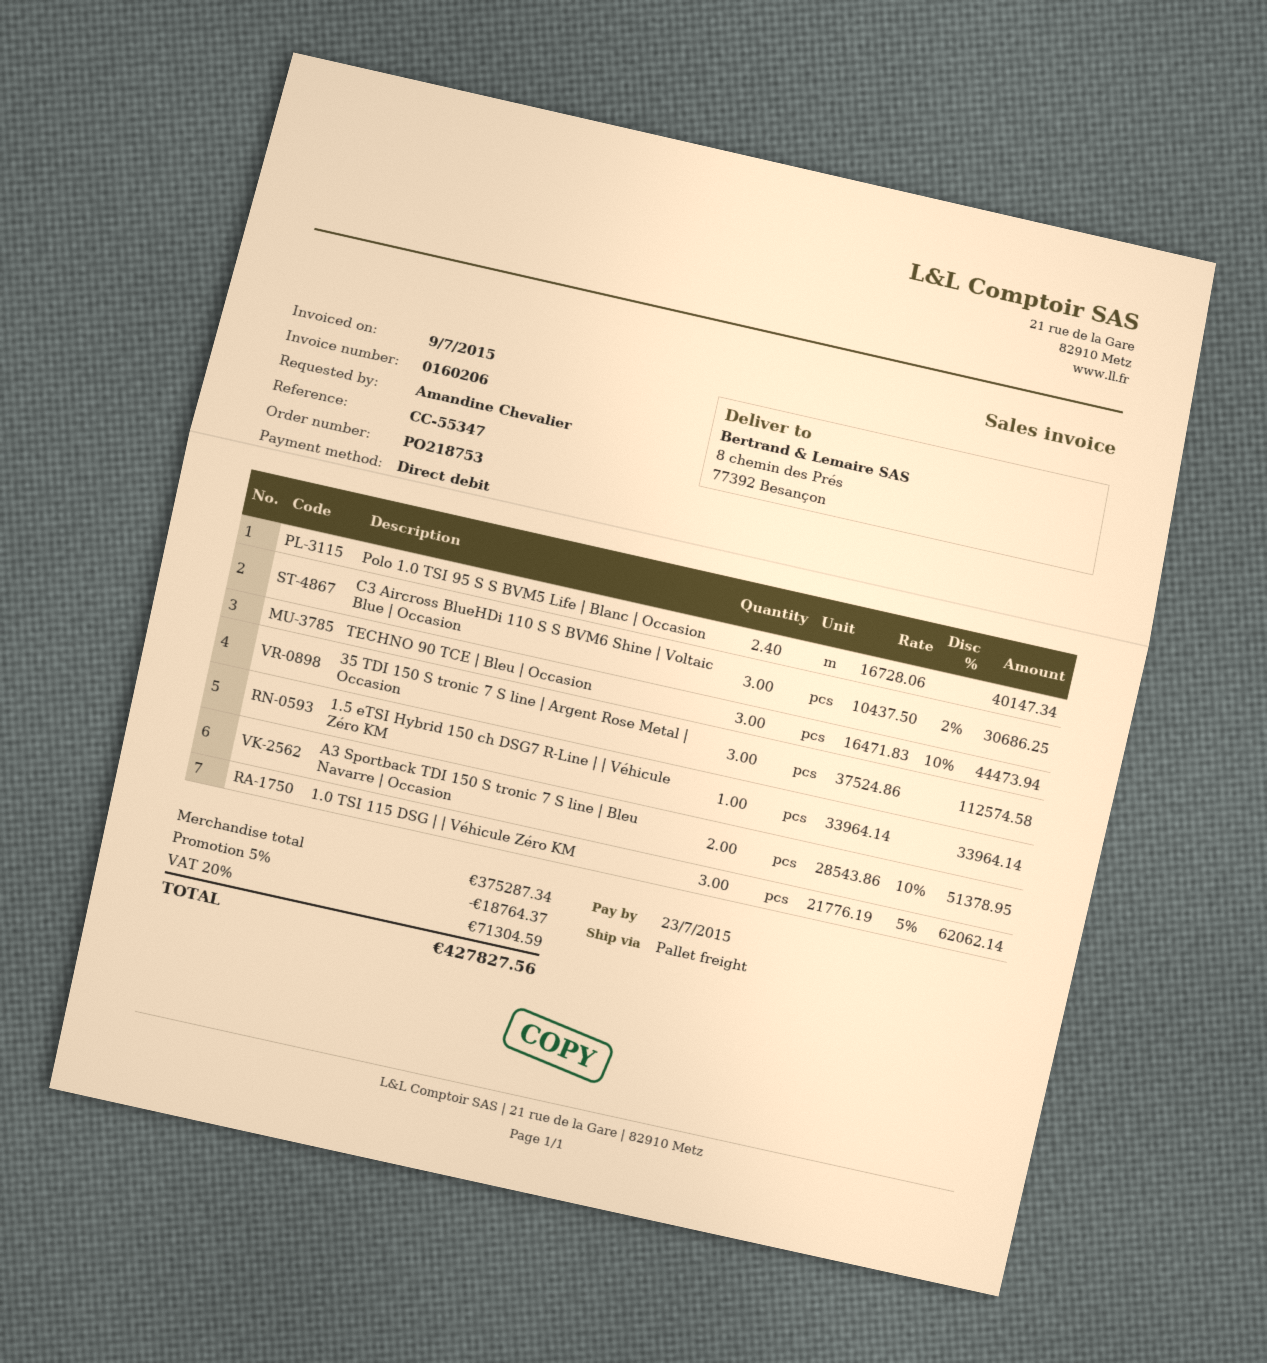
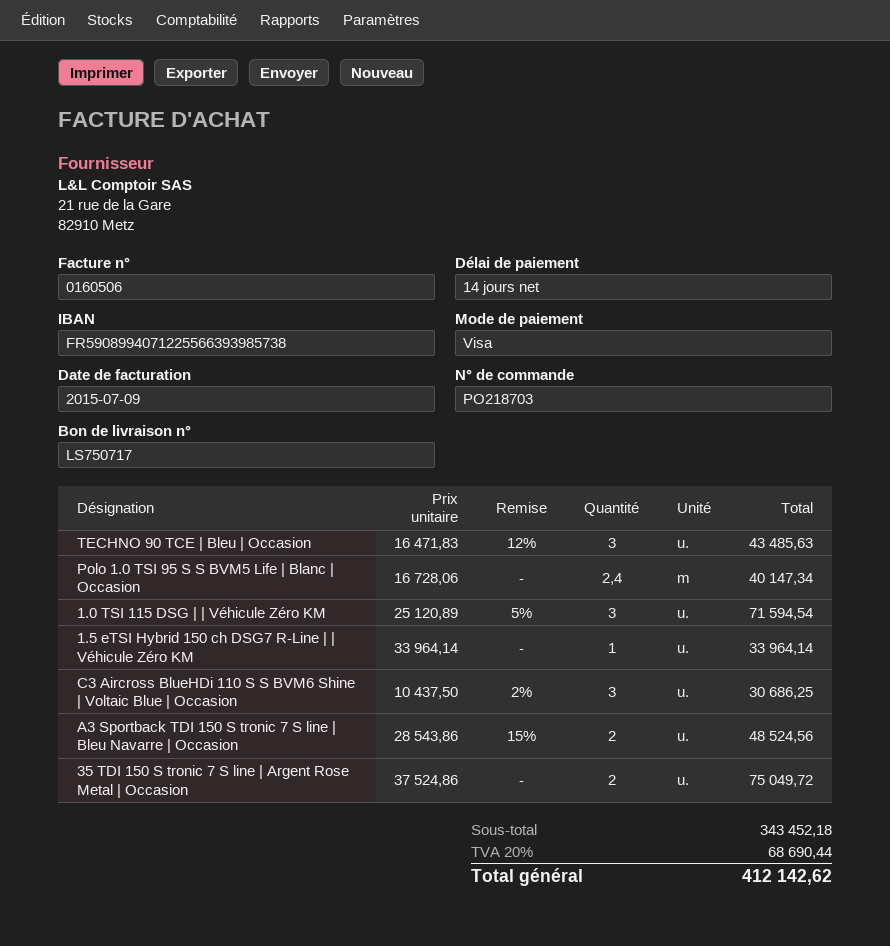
order number: PO218753 -> PO218703
invoice number: 0160206 -> 0160506
payment method: direct debit -> Visa
TECHNO 90 TCE | Bleu | Occasion: 3 x 16471.83 - 10% = 44473.94 -> 3 x 16471.83 - 12% = 43485.63
35 TDI 150 S tronic 7 S line | Argent Rose Metal | Occasion: 3 x 37524.86 = 112574.58 -> 2 x 37524.86 = 75049.72
A3 Sportback TDI 150 S tronic 7 S line | Bleu Navarre | Occasion: 2 x 28543.86 - 10% = 51378.95 -> 2 x 28543.86 - 15% = 48524.56
1.0 TSI 115 DSG | | Véhicule Zéro KM: 3 x 21776.19 - 5% = 62062.14 -> 3 x 25120.89 - 5% = 71594.54
subtotal: 375287.34 -> 343452.18
discount: 5% = 18764.37 -> none
tax: 20% = 71304.59 -> 20% = 68690.44
total: 427827.56 -> 412142.62

